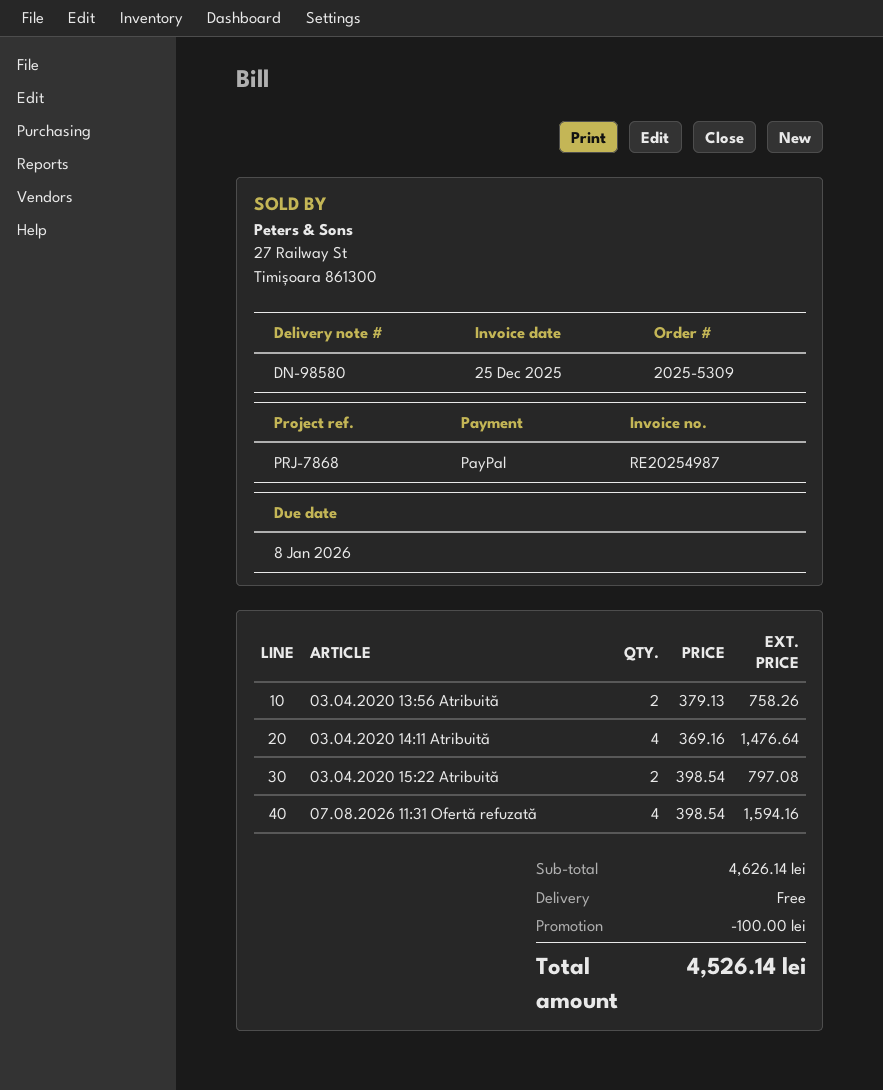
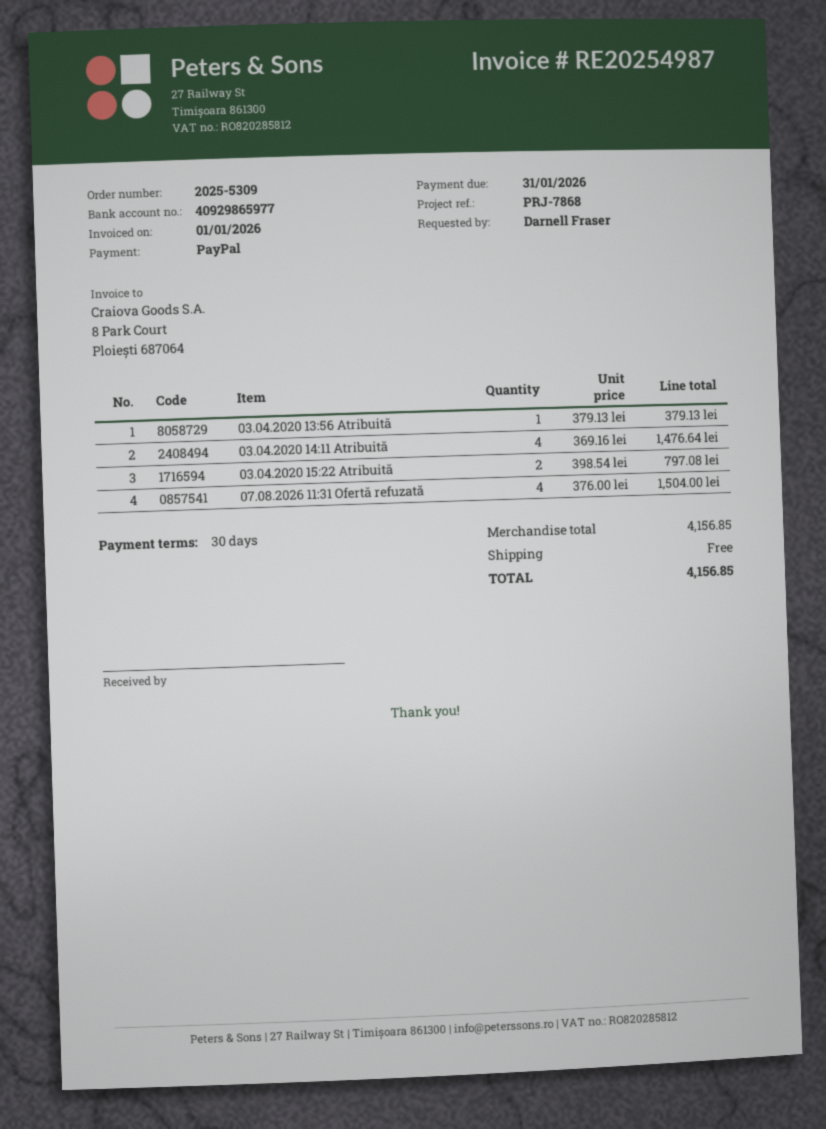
invoice date: 2025-12-25 -> 2026-01-01
due date: 2026-01-08 -> 2026-01-31
03.04.2020 13:56 Atribuită: 2 x 379.13 = 758.26 -> 1 x 379.13 = 379.13
07.08.2026 11:31 Ofertă refuzată: 4 x 398.54 = 1594.16 -> 4 x 376.00 = 1504.00
subtotal: 4626.14 -> 4156.85
discount: 100.00 -> none
total: 4526.14 -> 4156.85

